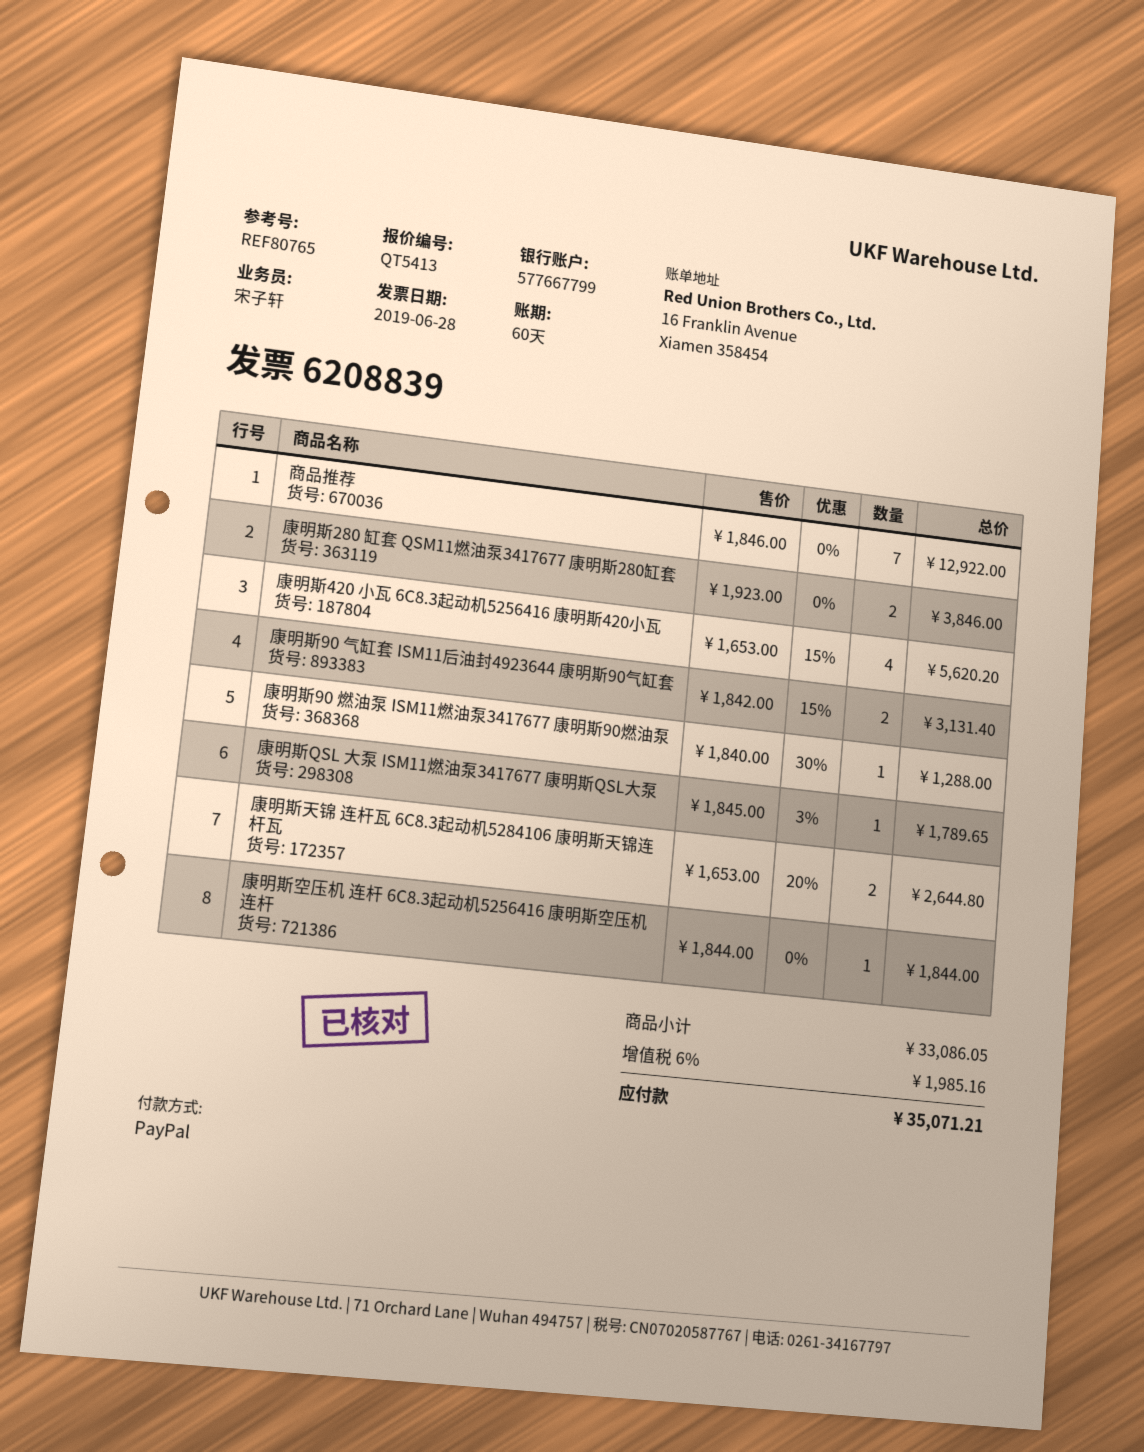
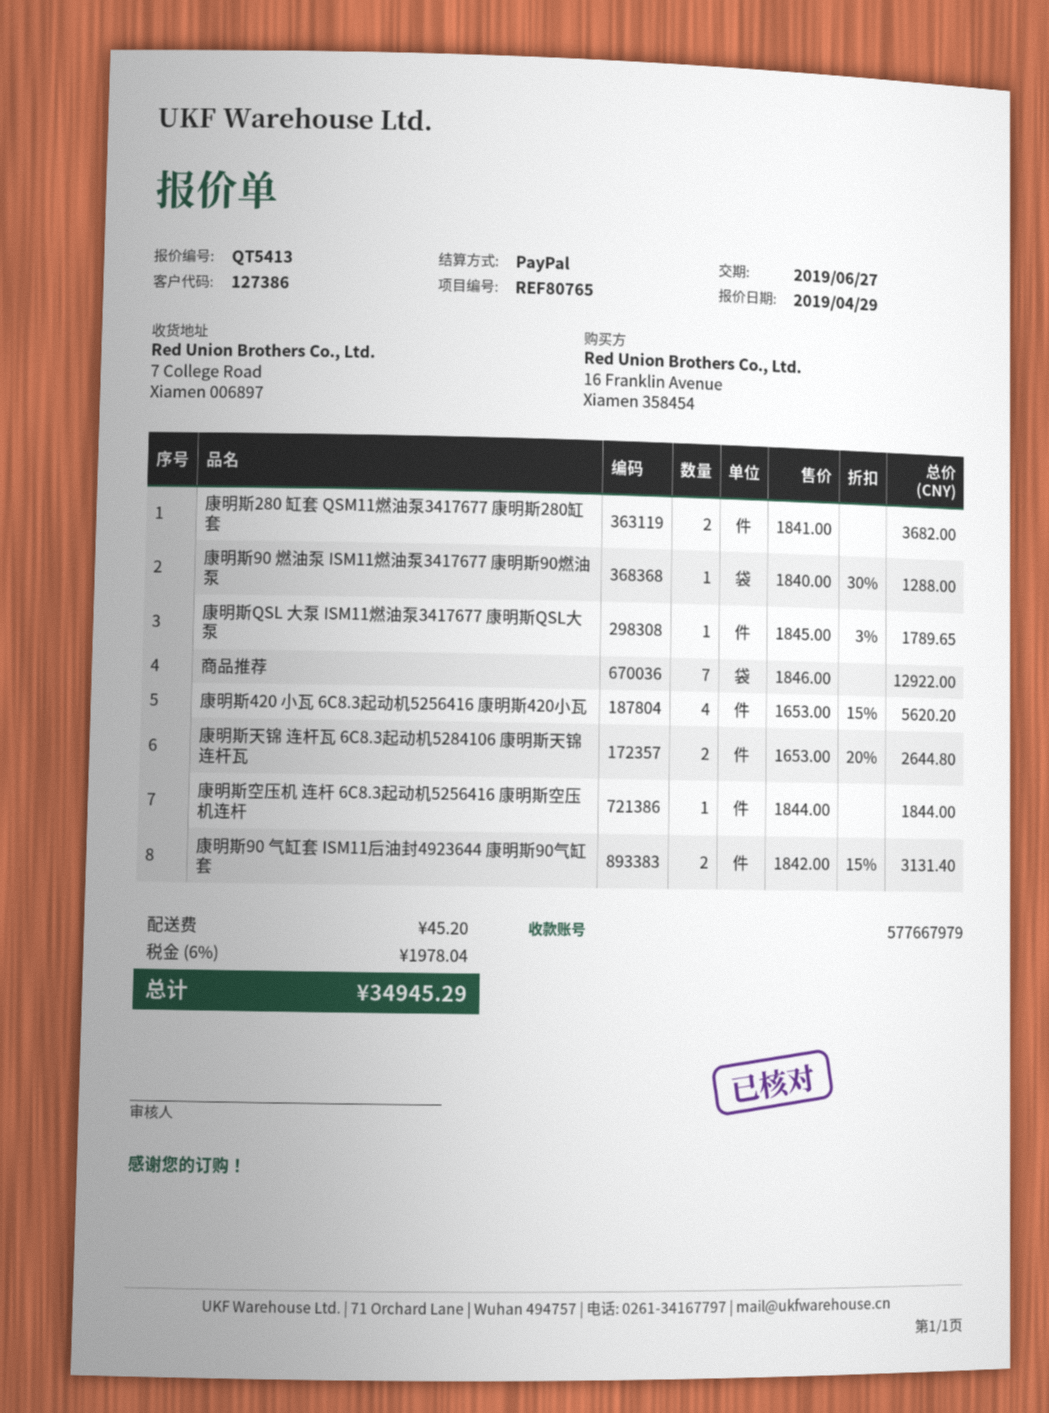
bank account: 577667799 -> 577667979
康明斯280 缸套 QSM11燃油泵3417677 康明斯280缸套: 2 x 1923.00 = 3846.00 -> 2 x 1841.00 = 3682.00
shipping: none -> 45.20
tax: 6% = 1985.16 -> 6% = 1978.04
total: 35071.21 -> 34945.29

